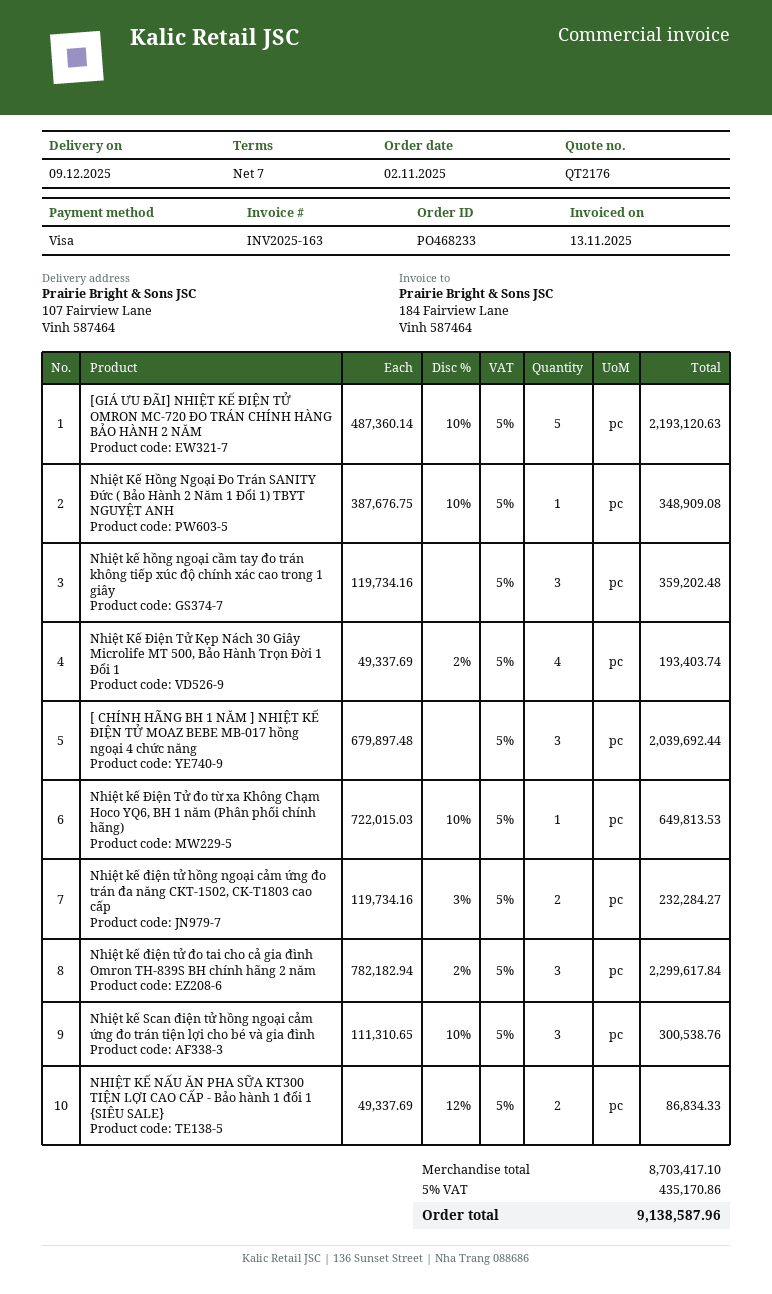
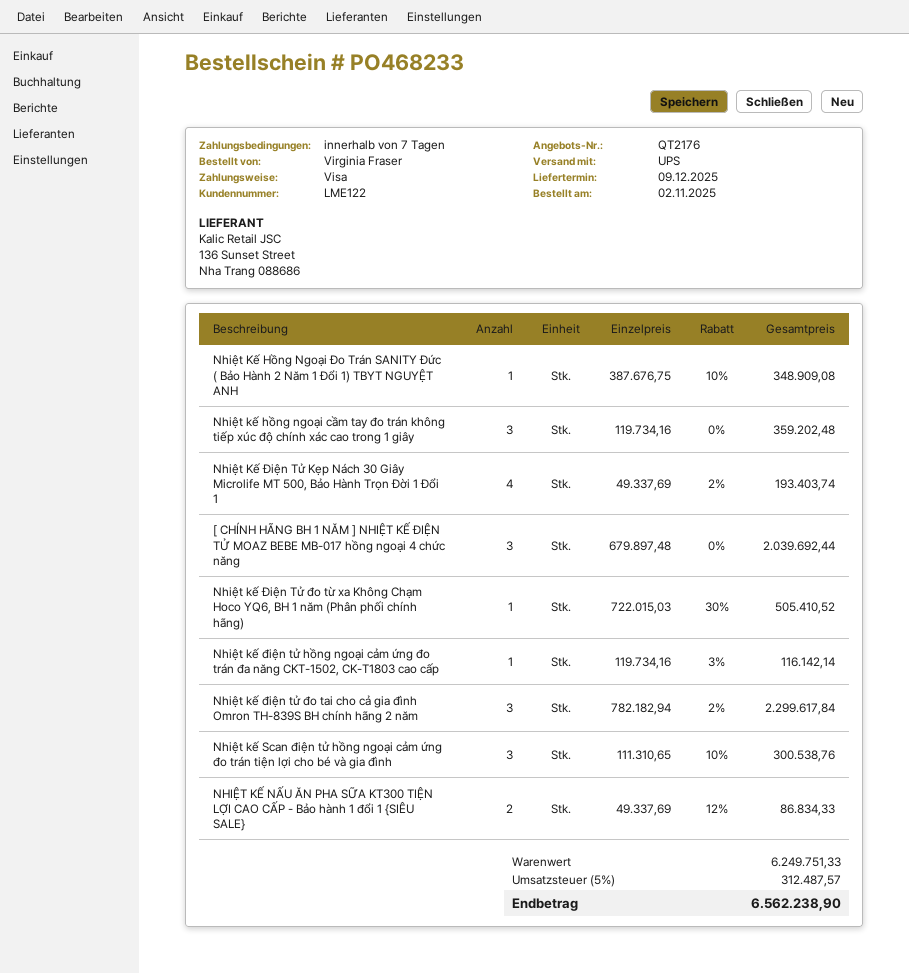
[GIÁ ƯU ĐÃI] NHIỆT KẾ ĐIỆN TỬ OMRON MC-720 ĐO TRÁN CHÍNH HÀNG BẢO HÀNH 2 NĂM: 5 x 487360.14 - 10% = 2193120.63 -> none
Nhiệt kế Điện Tử đo từ xa Không Chạm Hoco YQ6, BH 1 năm (Phân phối chính hãng): 1 x 722015.03 - 10% = 649813.53 -> 1 x 722015.03 - 30% = 505410.52
Nhiệt kế điện tử hồng ngoại cảm ứng đo trán đa năng CKT-1502, CK-T1803 cao cấp: 2 x 119734.16 - 3% = 232284.27 -> 1 x 119734.16 - 3% = 116142.14
subtotal: 8703417.10 -> 6249751.33
tax: 5% = 435170.86 -> 5% = 312487.57
total: 9138587.96 -> 6562238.90

